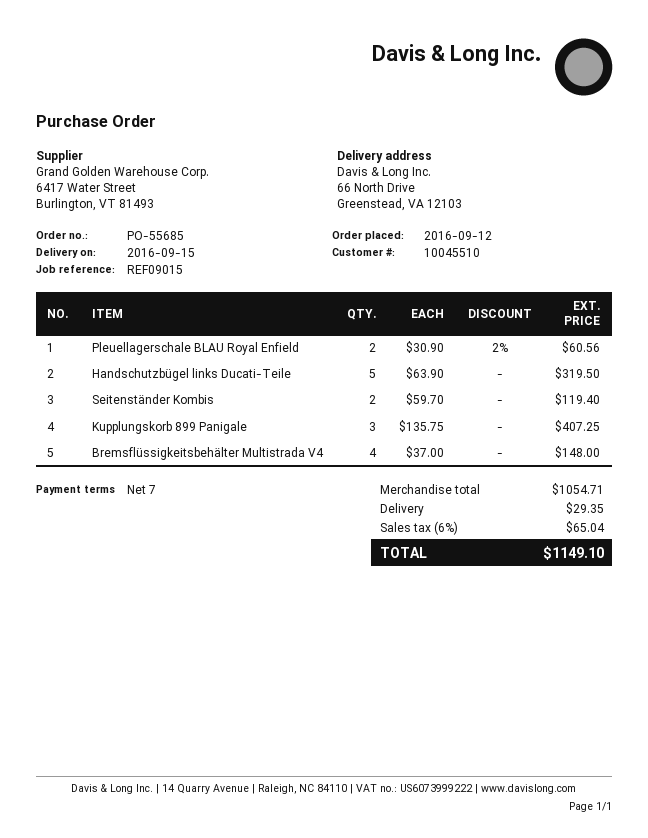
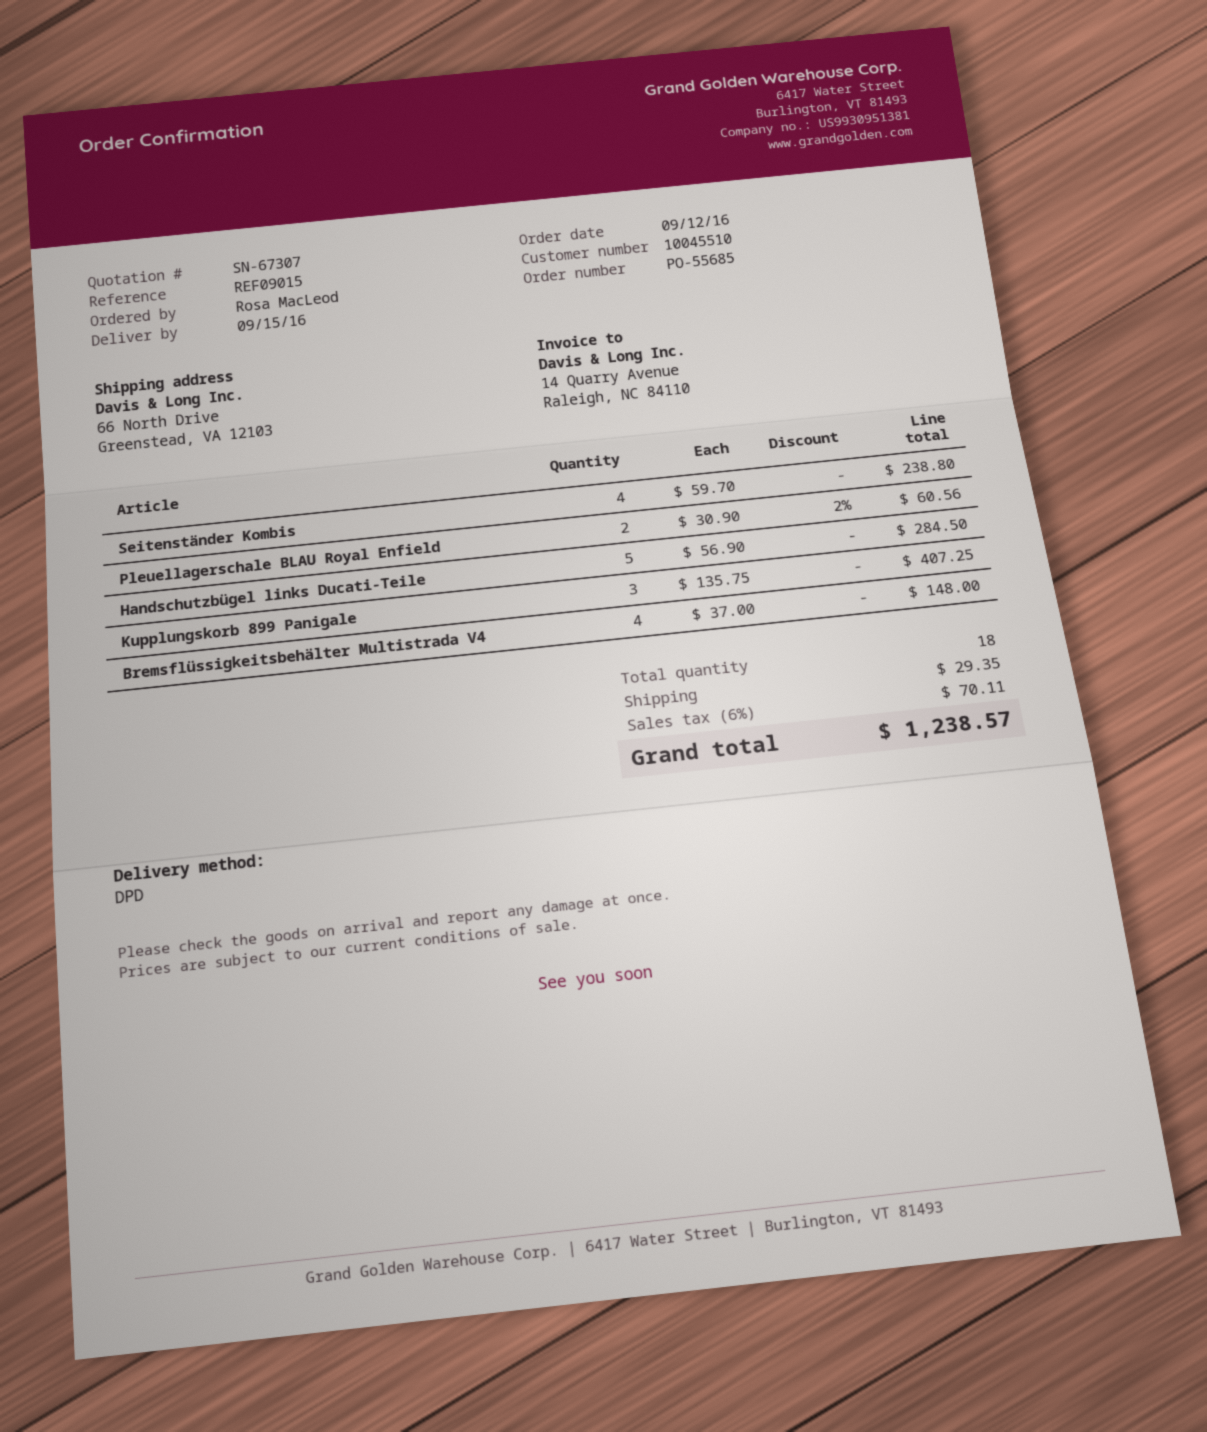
Handschutzbügel links Ducati-Teile: 5 x 63.90 = 319.50 -> 5 x 56.90 = 284.50
Seitenständer Kombis: 2 x 59.70 = 119.40 -> 4 x 59.70 = 238.80
tax: 6% = 65.04 -> 6% = 70.11
total: 1149.10 -> 1238.57

